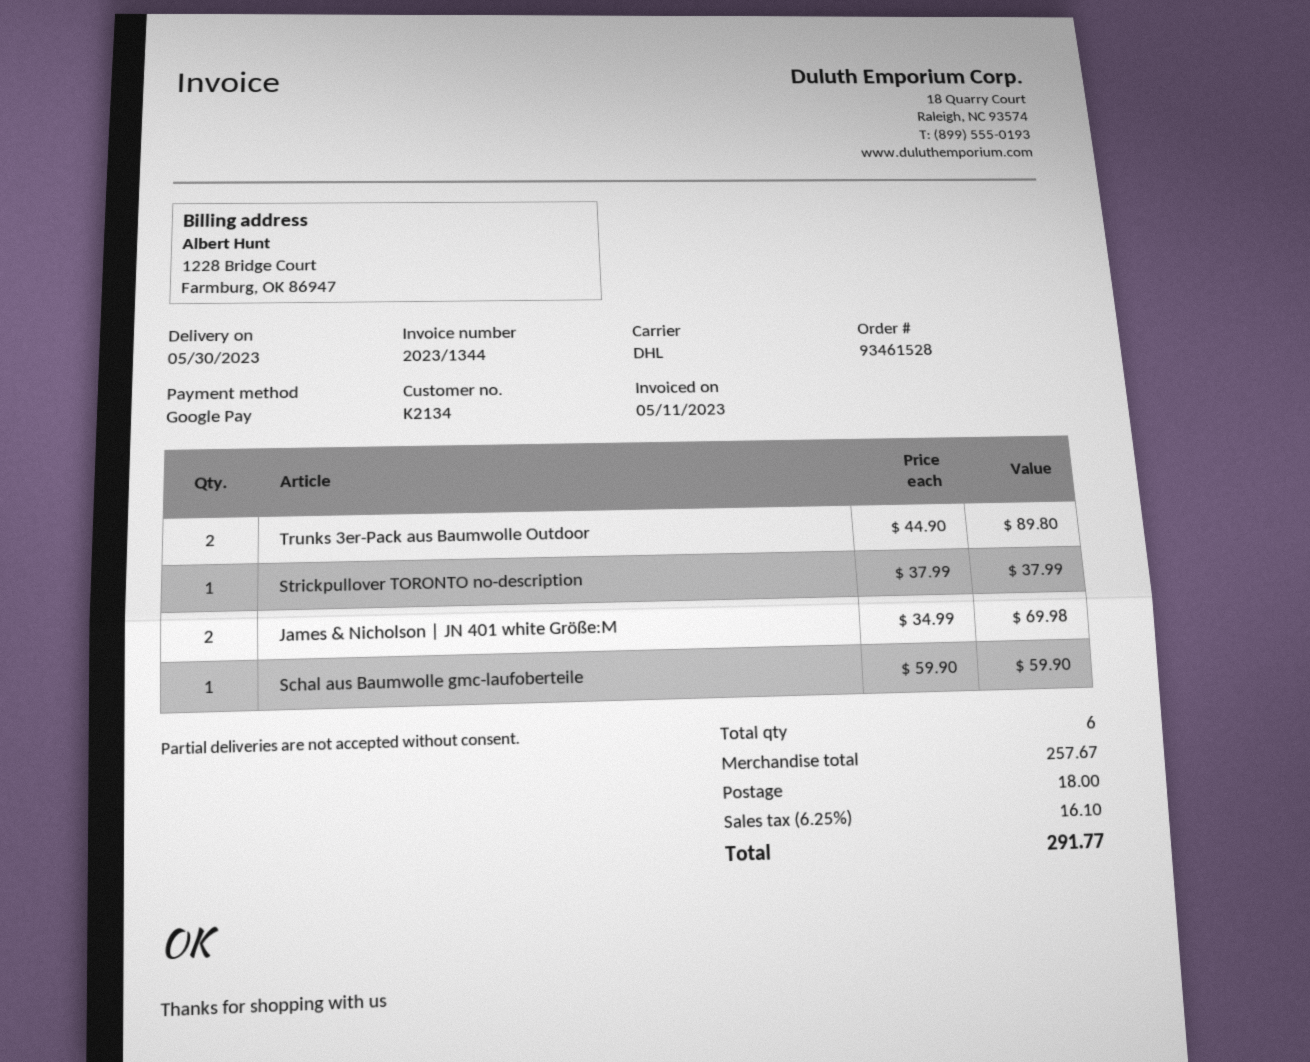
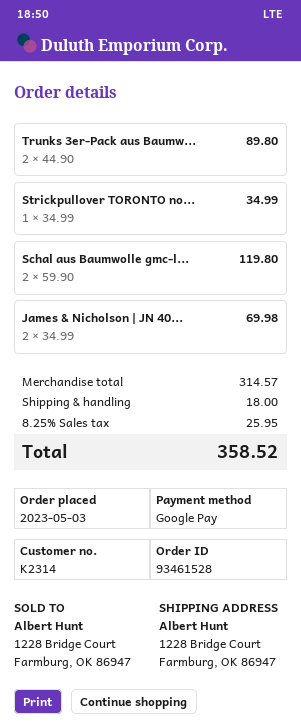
customer number: K2134 -> K2314
Strickpullover TORONTO no-description: 1 x 37.99 = 37.99 -> 1 x 34.99 = 34.99
Schal aus Baumwolle gmc-laufoberteile: 1 x 59.90 = 59.90 -> 2 x 59.90 = 119.80
subtotal: 257.67 -> 314.57
tax: 6.25% = 16.10 -> 8.25% = 25.95
total: 291.77 -> 358.52

